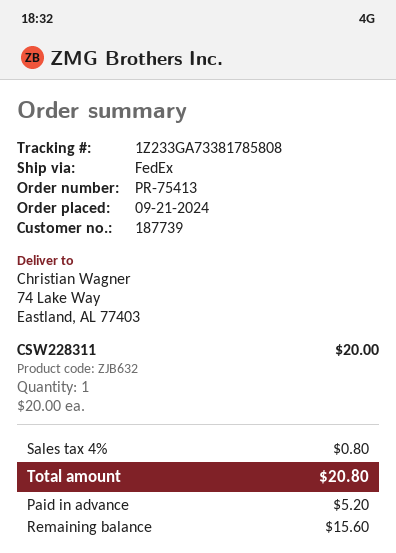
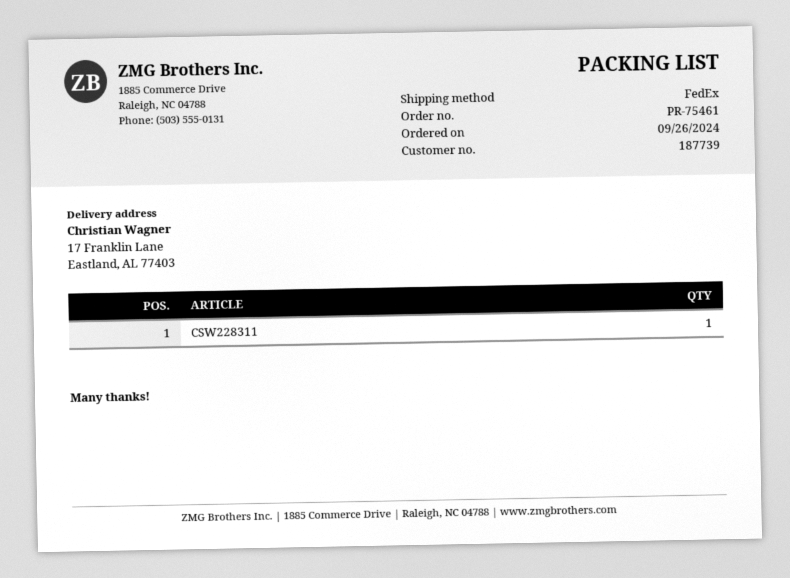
order number: PR-75413 -> PR-75461
order date: 2024-09-21 -> 2024-09-26
ship to: 74 Lake Way, Eastland, AL 77403 -> 17 Franklin Lane, Eastland, AL 77403

